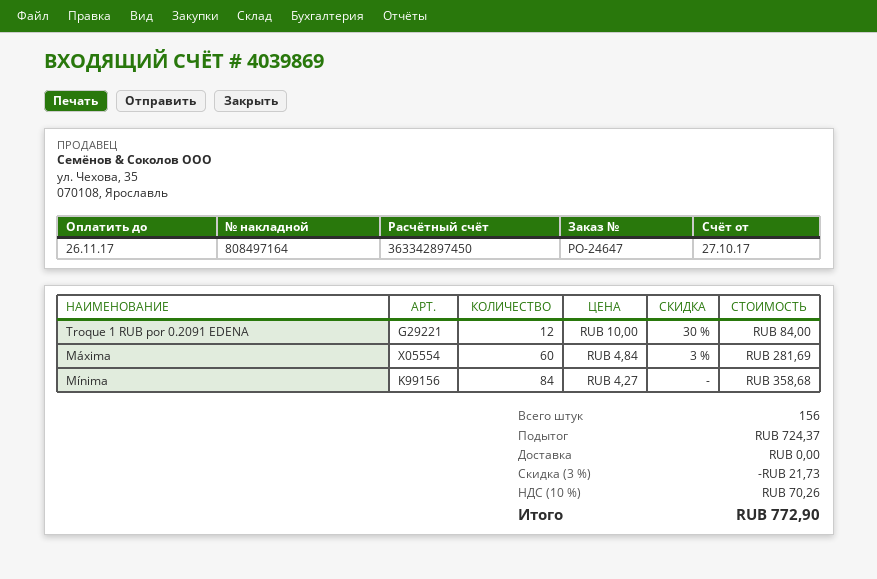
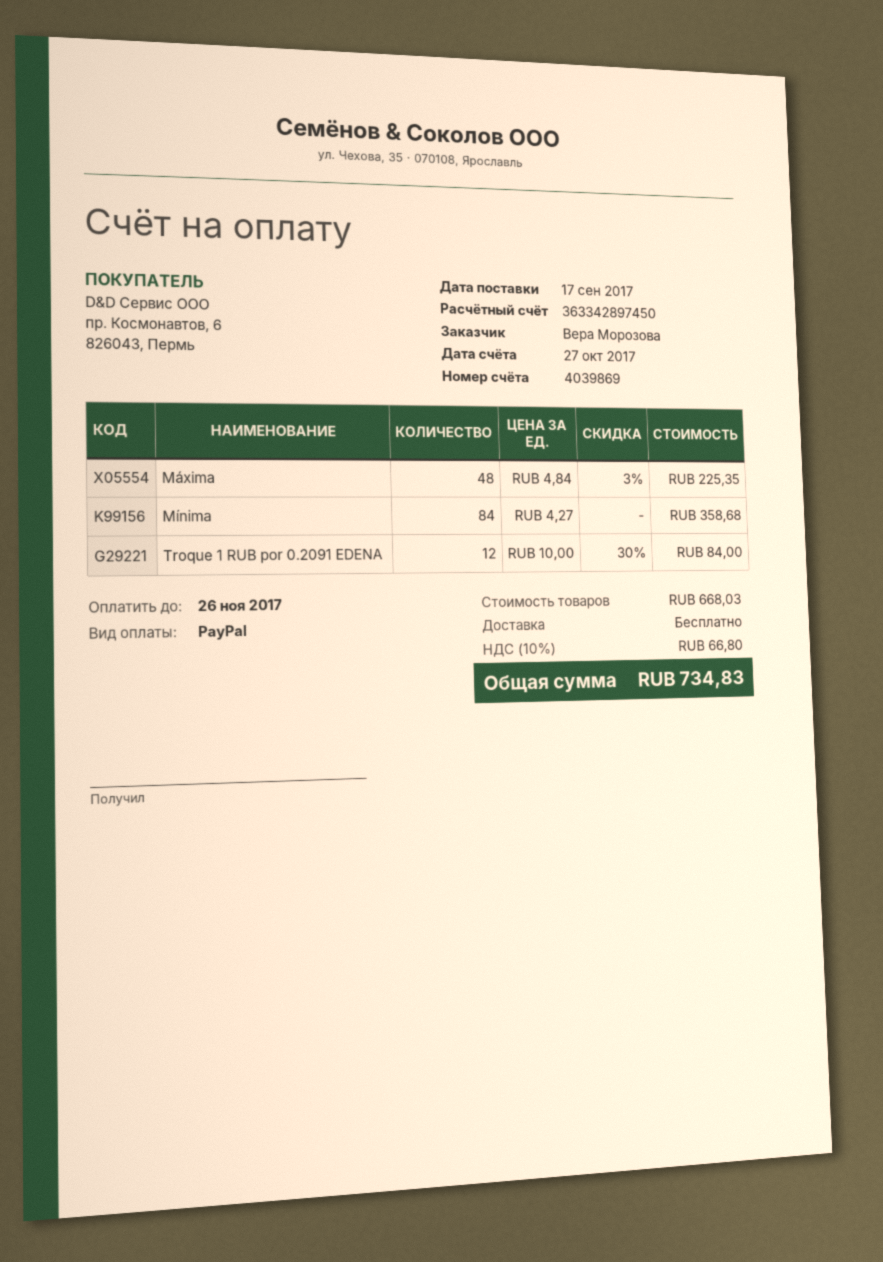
Máxima: 60 x 4.84 - 3% = 281.69 -> 48 x 4.84 - 3% = 225.35
subtotal: 724.37 -> 668.03
discount: 3% = 21.73 -> none
tax: 10% = 70.26 -> 10% = 66.80
total: 772.90 -> 734.83

